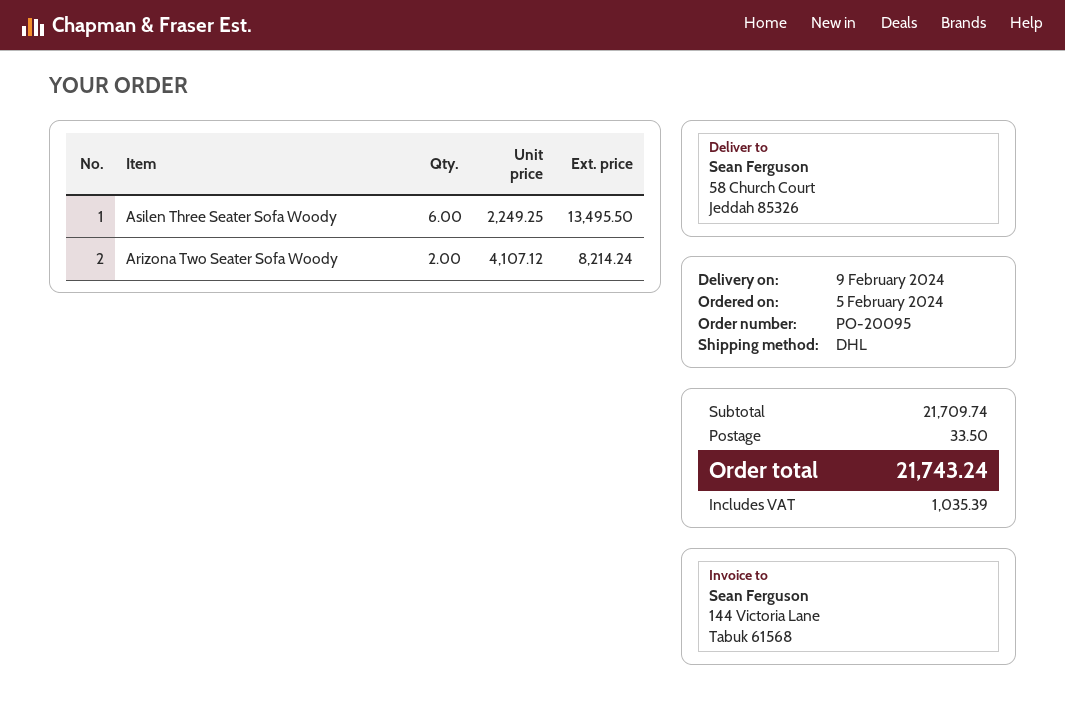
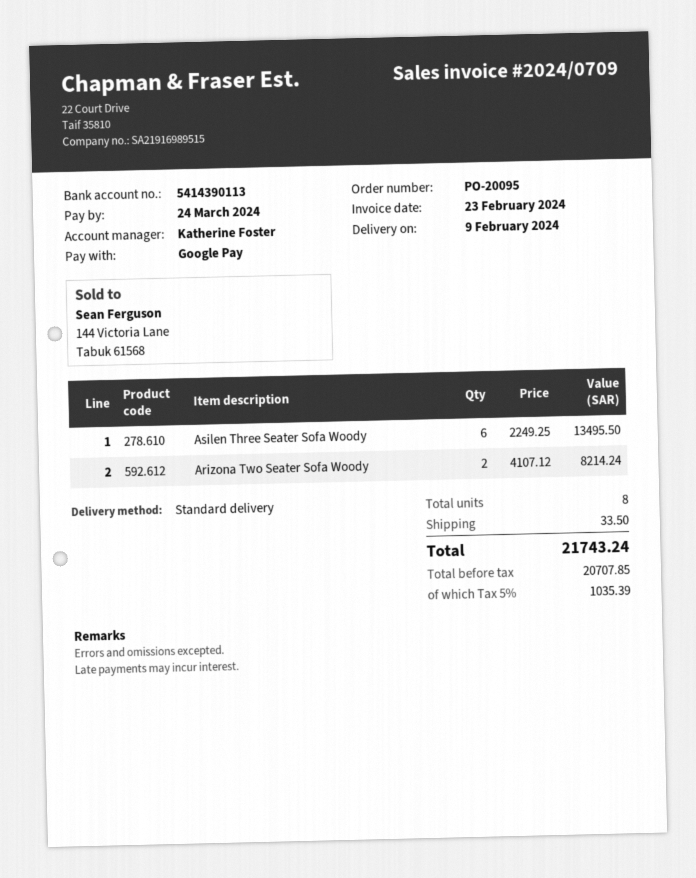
shipping method: DHL -> standard

